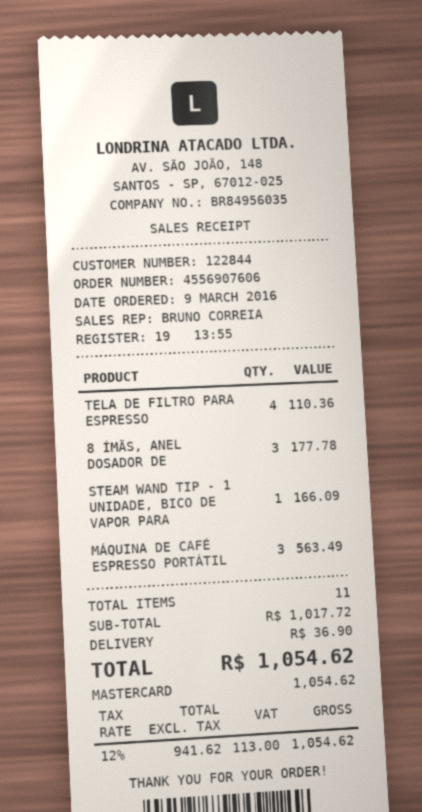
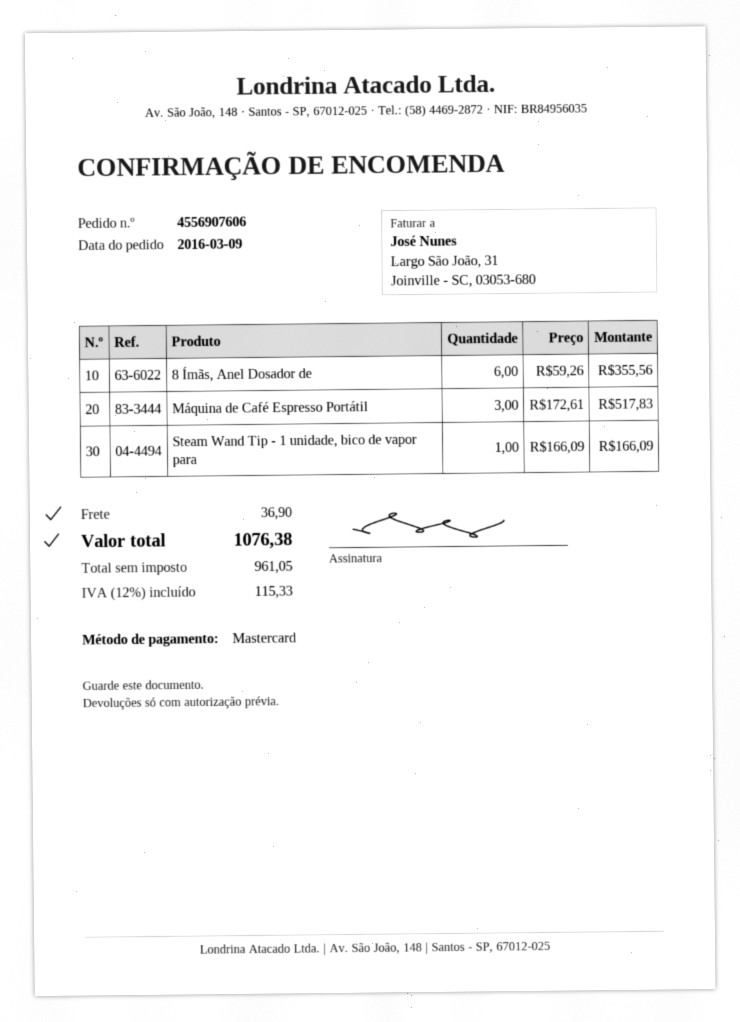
TELA DE FILTRO PARA ESPRESSO: 4 for 110.36 -> none
8 ÍMÃS, ANEL DOSADOR DE: 3 for 177.78 -> 6 for 355.56
MÁQUINA DE CAFÉ ESPRESSO PORTÁTIL: 3 for 563.49 -> 3 for 517.83
net: 941.62 -> 961.05
tax: 12% = 113.00 -> 12% = 115.33
total: 1054.62 -> 1076.38

